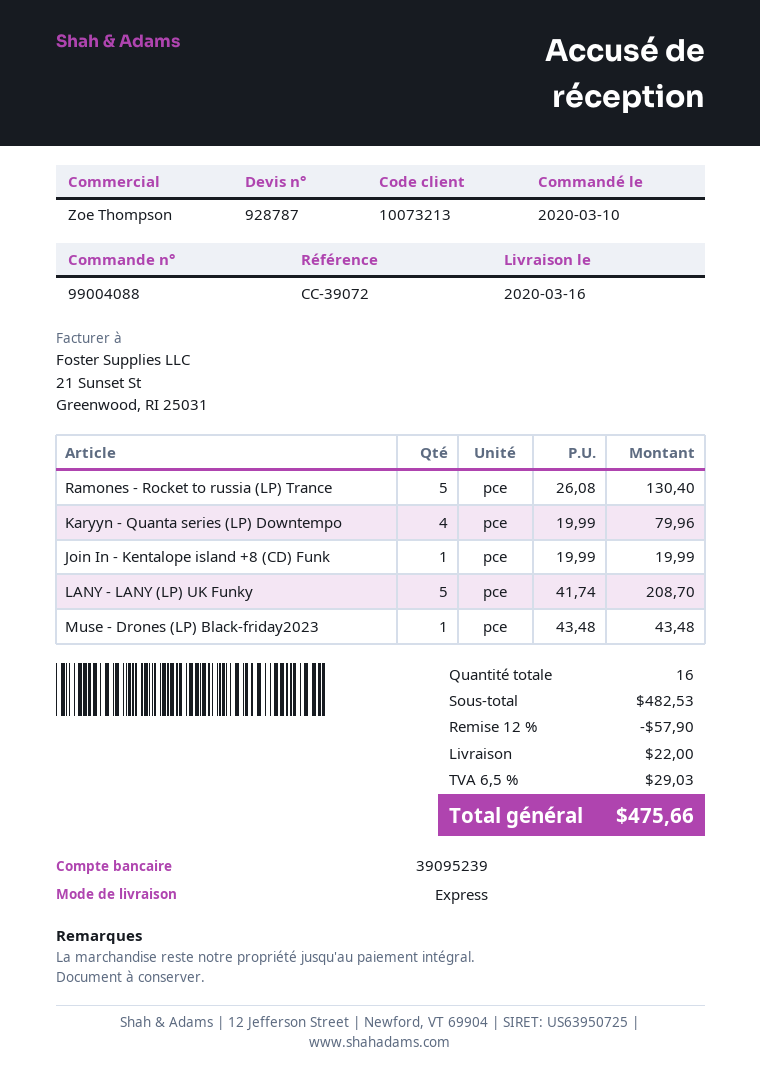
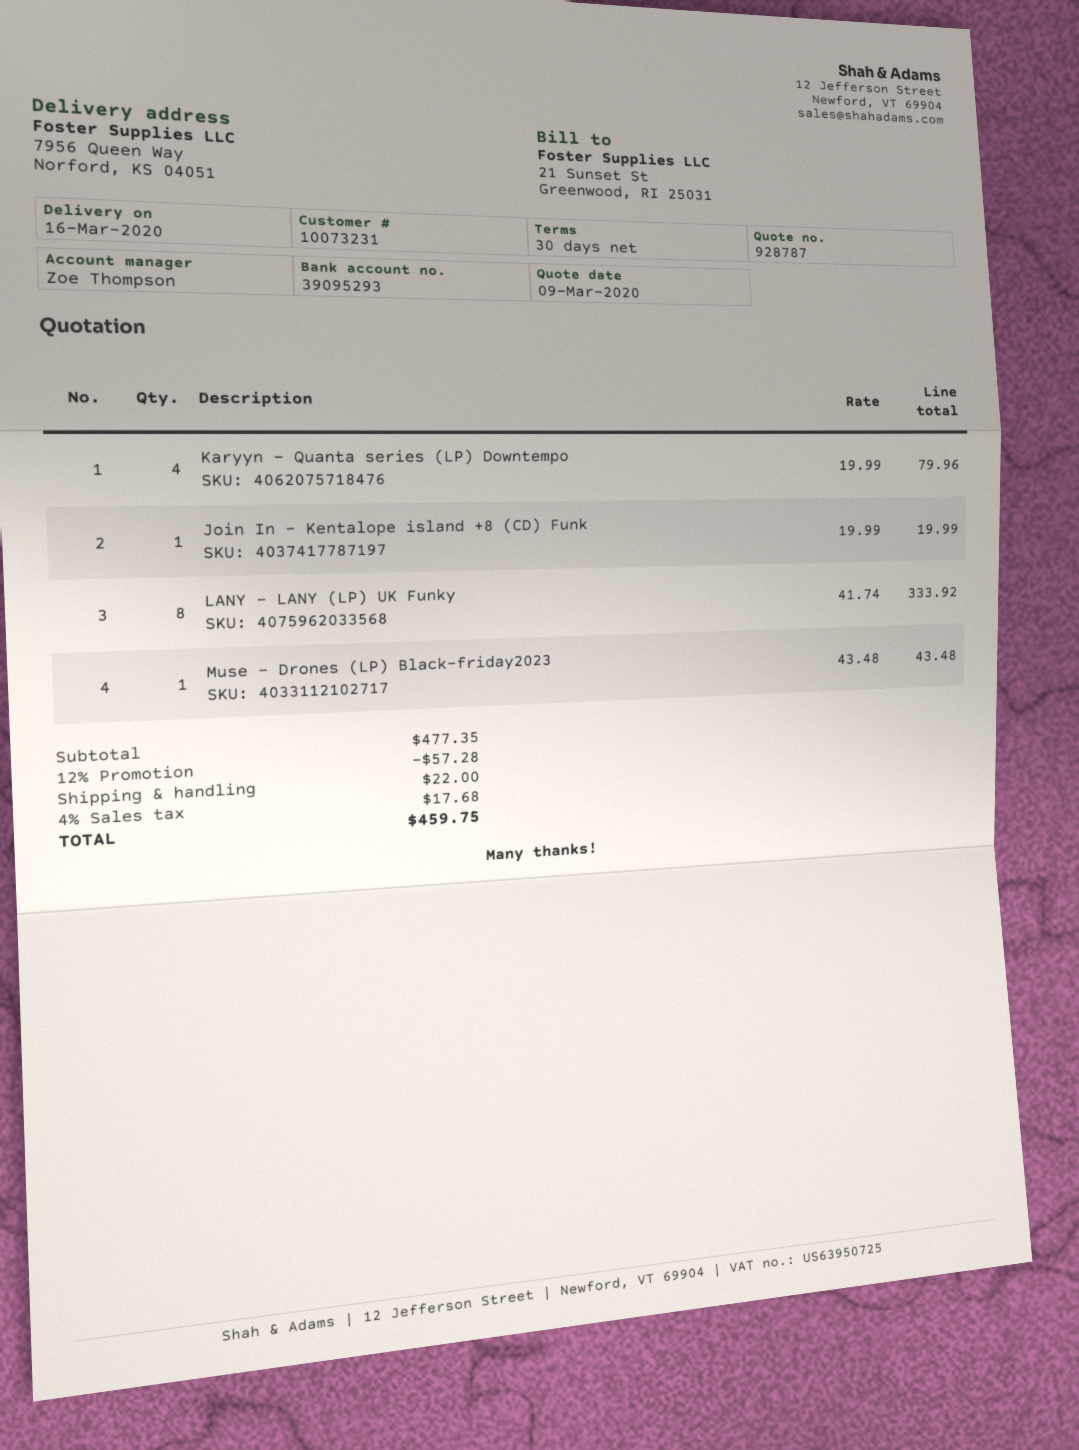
customer number: 10073213 -> 10073231
bank account: 39095239 -> 39095293
Ramones - Rocket to russia (LP) Trance: 5 x 26.08 = 130.40 -> none
LANY - LANY (LP) UK Funky: 5 x 41.74 = 208.70 -> 8 x 41.74 = 333.92
subtotal: 482.53 -> 477.35
discount: 12% = 57.90 -> 12% = 57.28
tax: 6.5% = 29.03 -> 4% = 17.68
total: 475.66 -> 459.75

